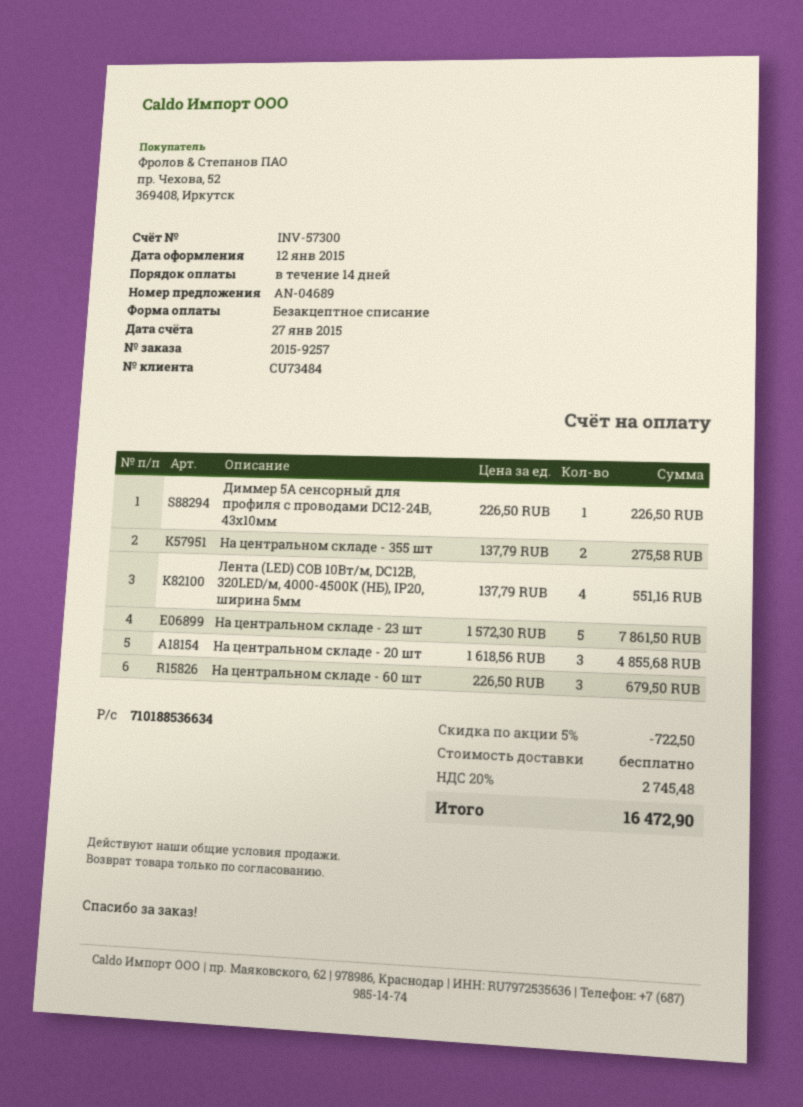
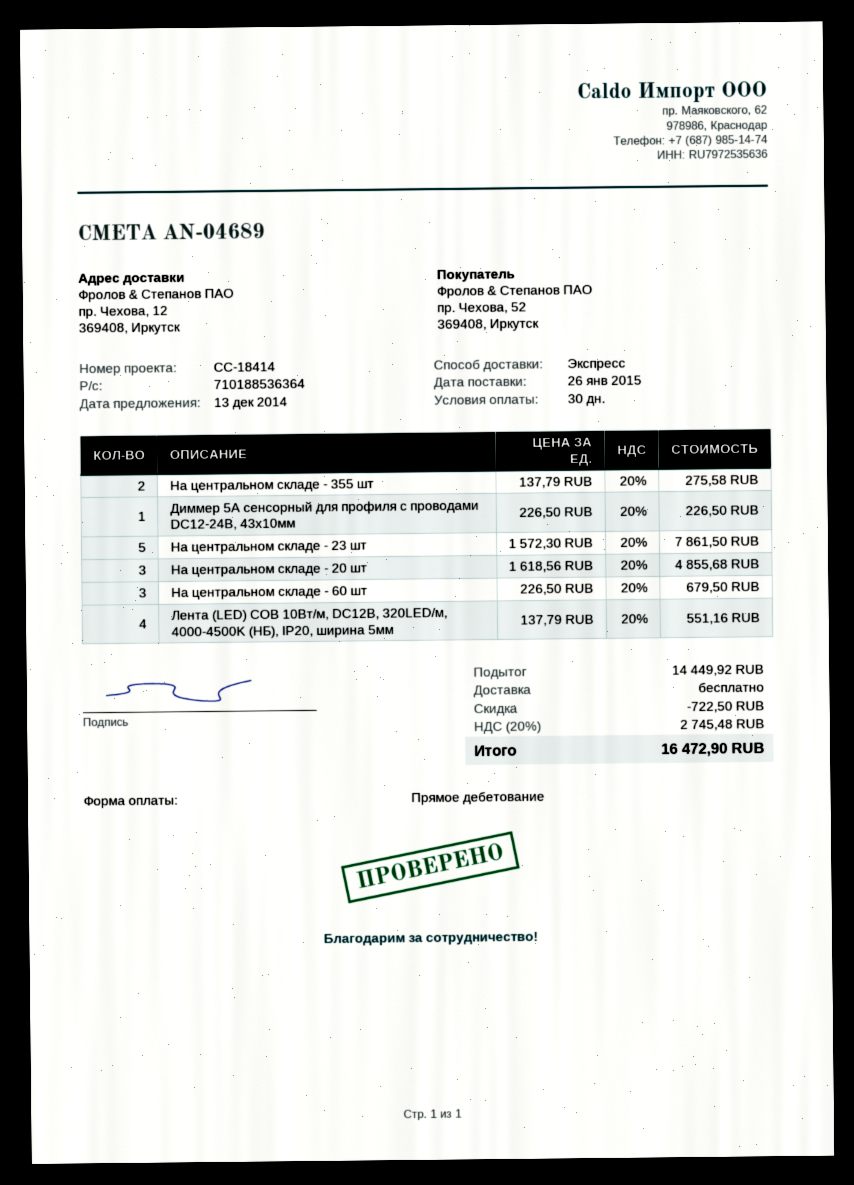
payment terms: 14 days -> 30 days
bank account: 710188536634 -> 710188536364

